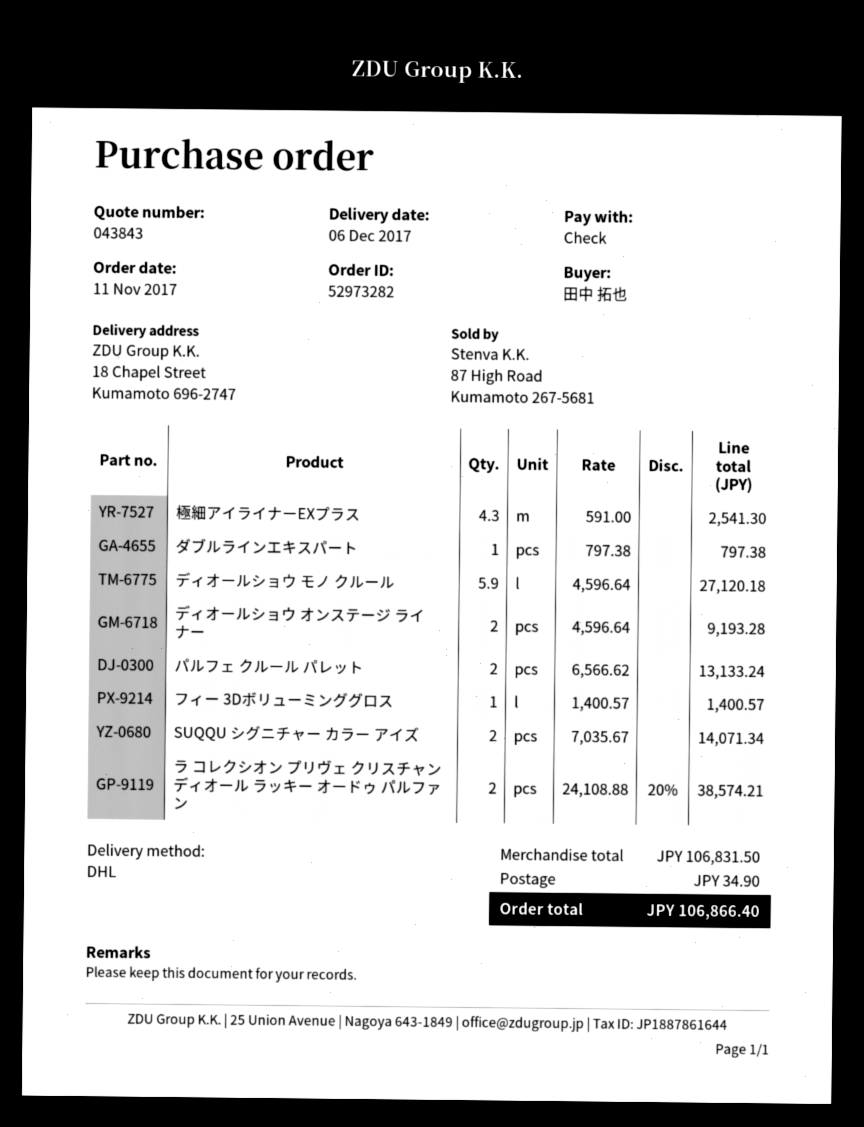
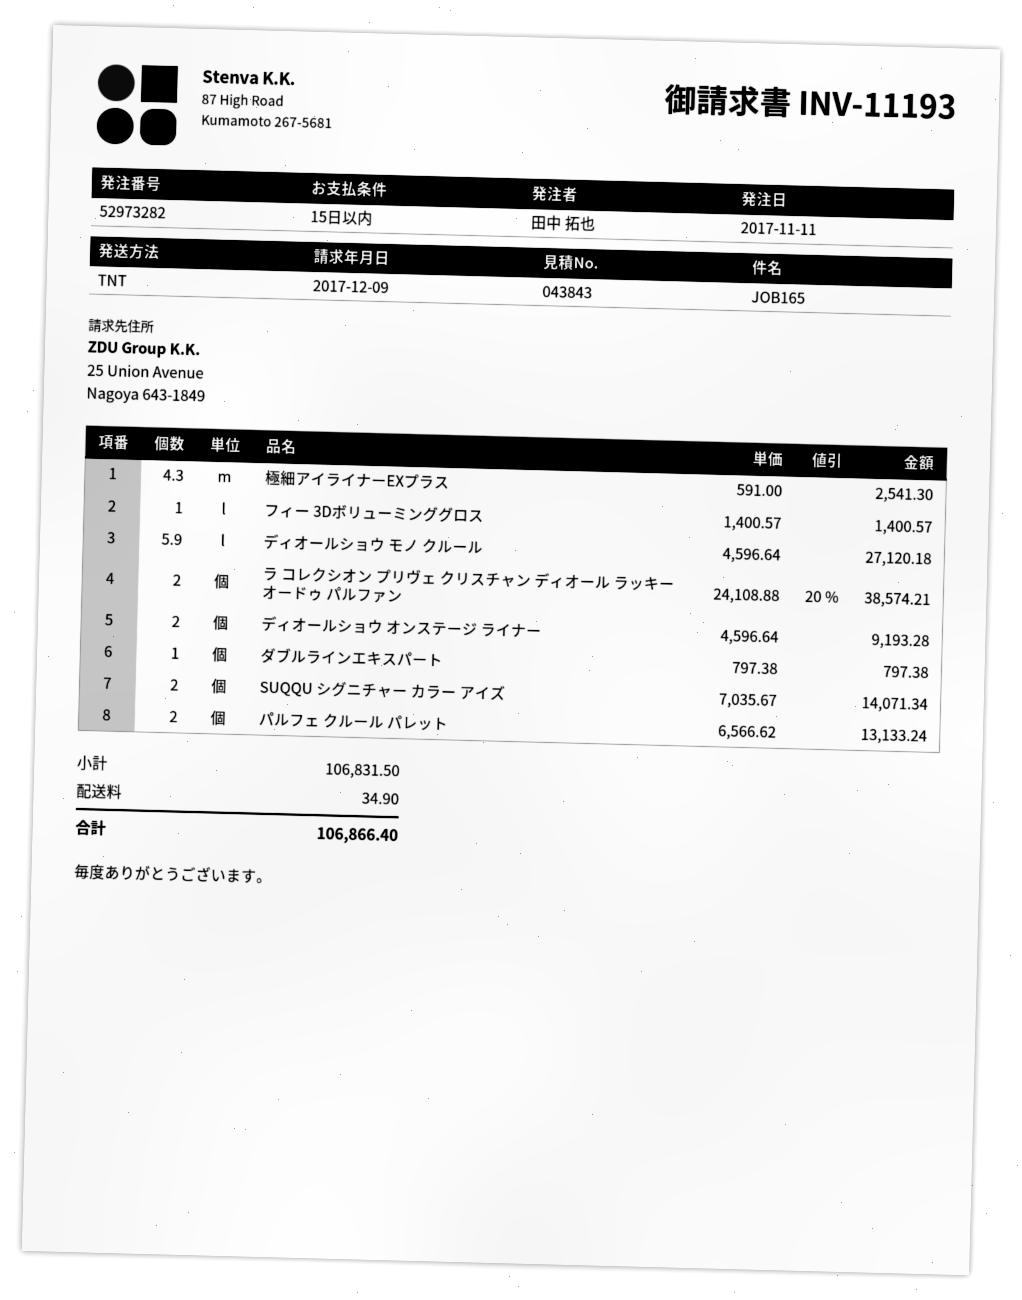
shipping method: DHL -> TNT

